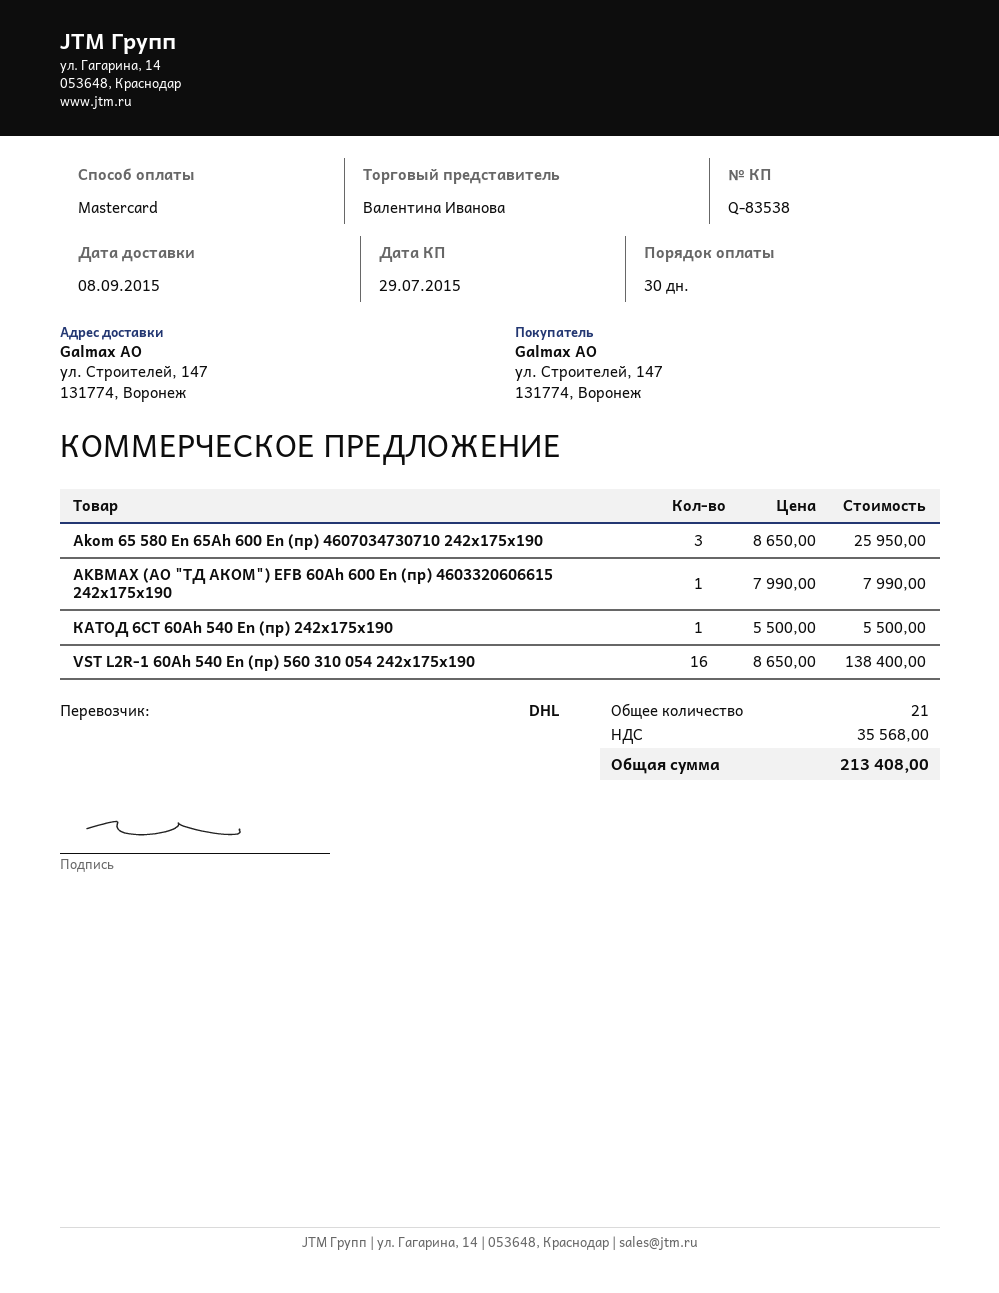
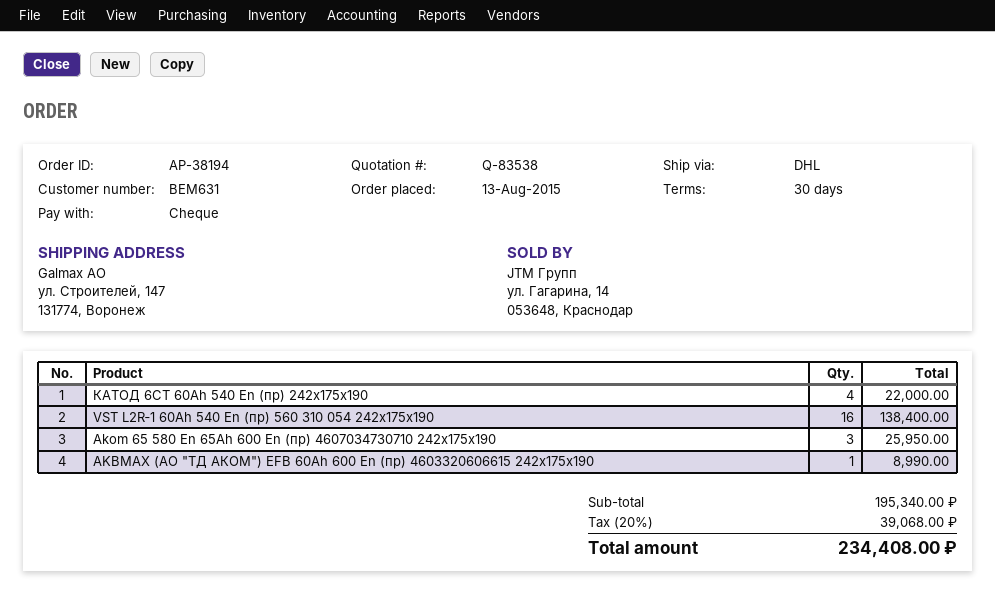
payment method: Mastercard -> cheque
AKBMAX (АО "ТД АКОМ") EFB 60Ah 600 En (пр) 4603320606615 242x175x190: 1 for 7990.00 -> 1 for 8990.00
КАТОД 6СТ 60Ah 540 En (пр) 242x175x190: 1 for 5500.00 -> 4 for 22000.00
tax: 35568.00 -> 39068.00
total: 213408.00 -> 234408.00

